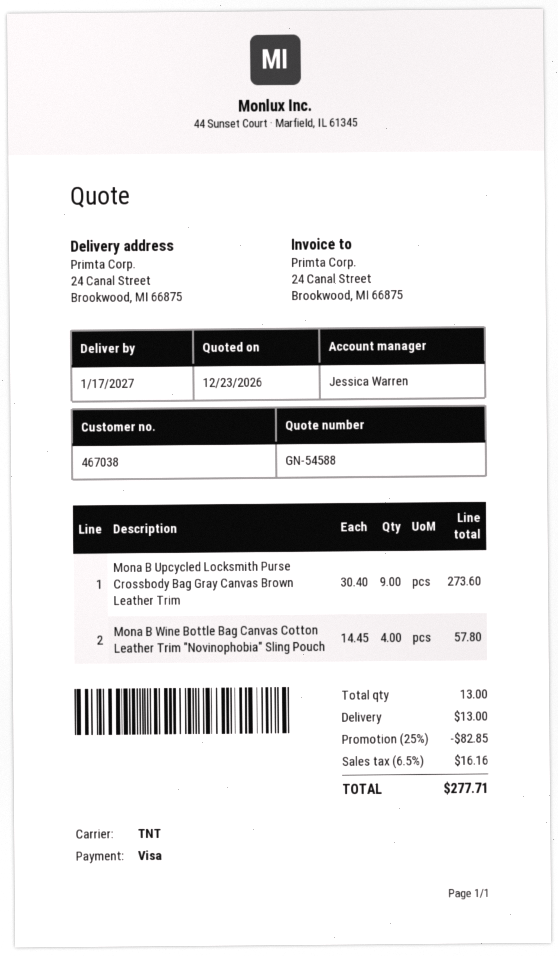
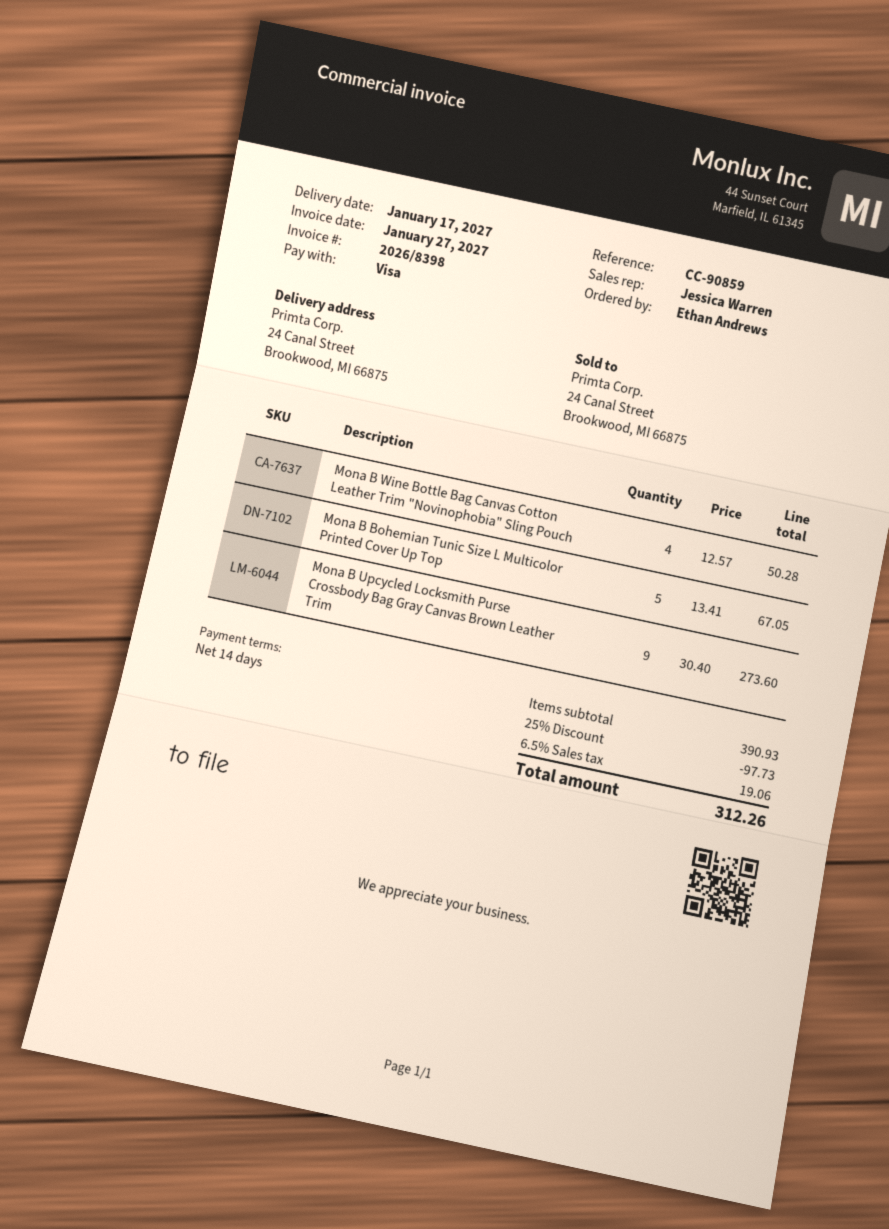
Mona B Wine Bottle Bag Canvas Cotton Leather Trim "Novinophobia" Sling Pouch: 4 x 14.45 = 57.80 -> 4 x 12.57 = 50.28
Mona B Bohemian Tunic Size L Multicolor Printed Cover Up Top: none -> 5 x 13.41 = 67.05
discount: 25% = 82.85 -> 25% = 97.73
shipping: 13.00 -> none
tax: 6.5% = 16.16 -> 6.5% = 19.06
total: 277.71 -> 312.26

